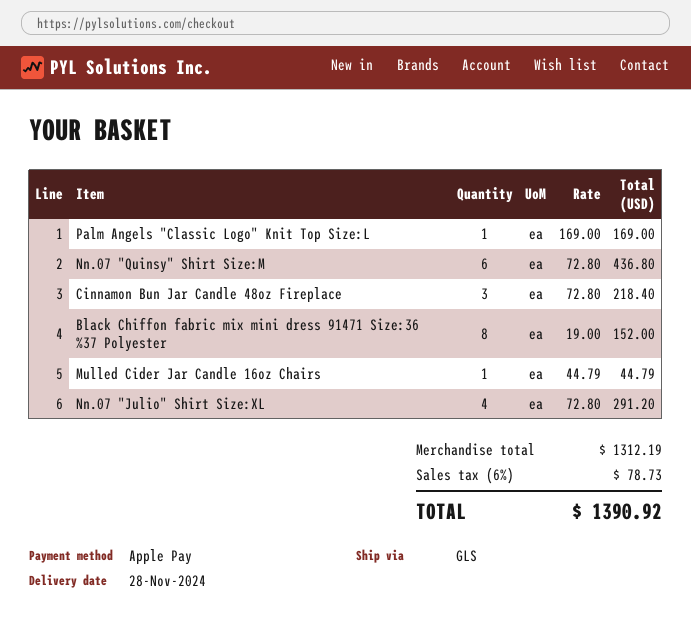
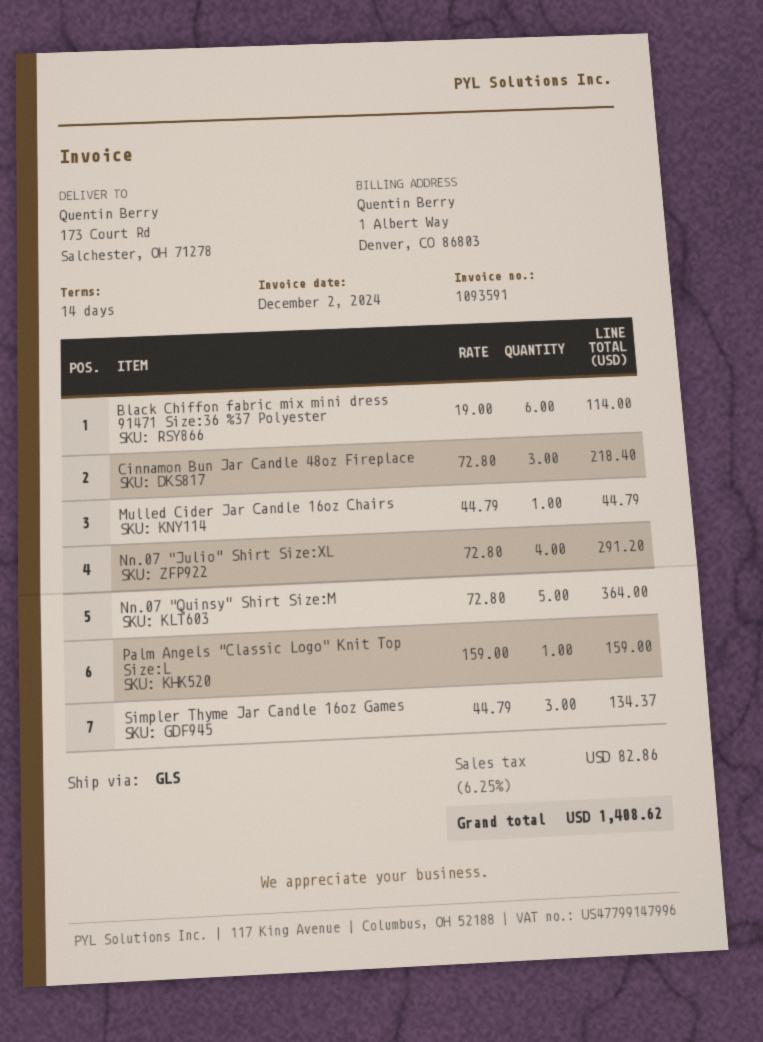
Palm Angels "Classic Logo" Knit Top Size:L: 1 x 169.00 = 169.00 -> 1 x 159.00 = 159.00
Nn.07 "Quinsy" Shirt Size:M: 6 x 72.80 = 436.80 -> 5 x 72.80 = 364.00
Black Chiffon fabric mix mini dress 91471 Size:36 %37 Polyester: 8 x 19.00 = 152.00 -> 6 x 19.00 = 114.00
Simpler Thyme Jar Candle 16oz Games: none -> 3 x 44.79 = 134.37
tax: 6% = 78.73 -> 6.25% = 82.86
total: 1390.92 -> 1408.62

